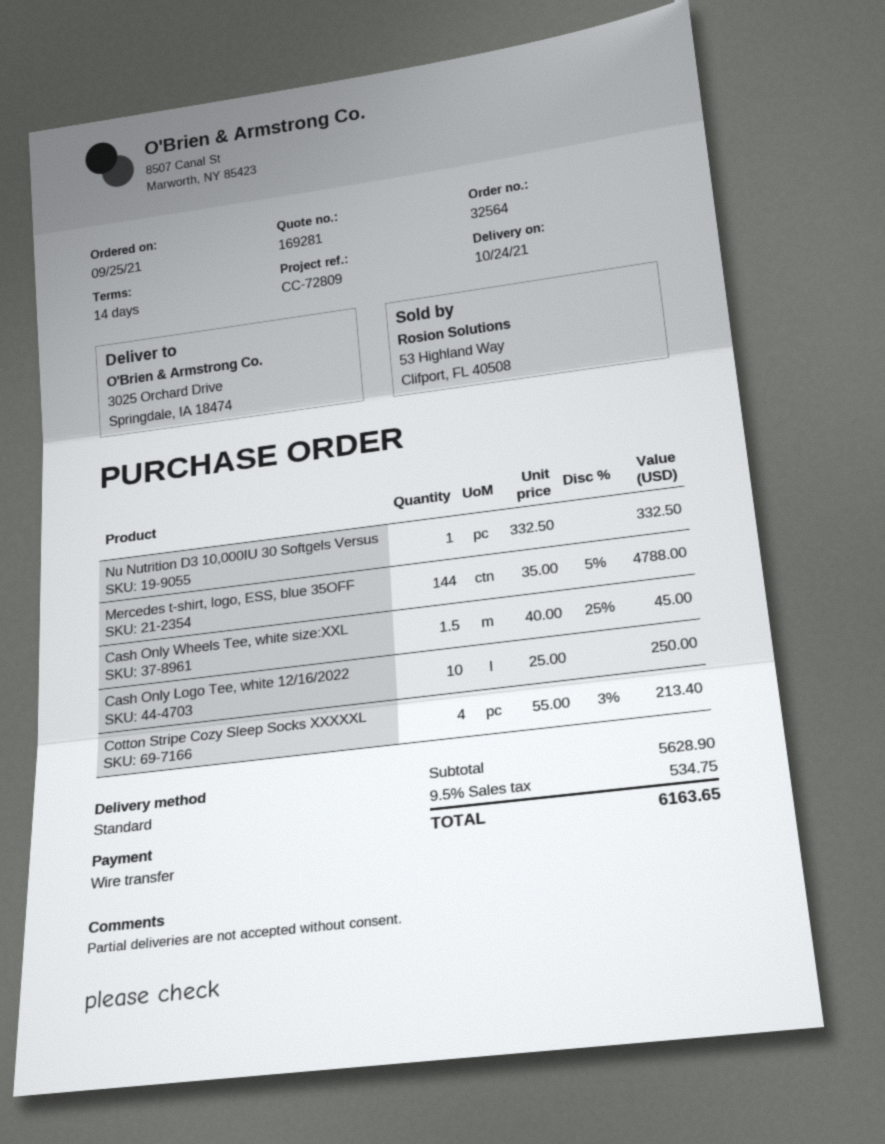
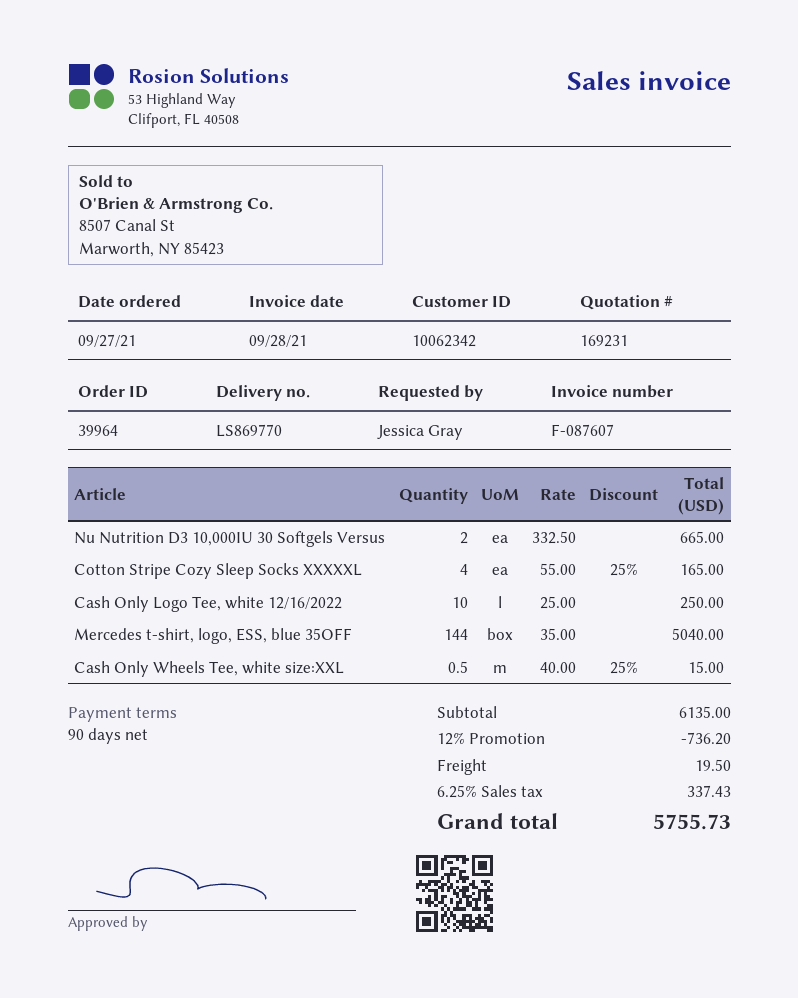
quote number: 169281 -> 169231
order number: 32564 -> 39964
order date: 2021-09-25 -> 2021-09-27
payment terms: 14 days -> 90 days
Nu Nutrition D3 10,000IU 30 Softgels Versus: 1 x 332.50 = 332.50 -> 2 x 332.50 = 665.00
Mercedes t-shirt, logo, ESS, blue 35OFF: 144 x 35.00 - 5% = 4788.00 -> 144 x 35.00 = 5040.00
Cash Only Wheels Tee, white size:XXL: 1.5 x 40.00 - 25% = 45.00 -> 0.5 x 40.00 - 25% = 15.00
Cotton Stripe Cozy Sleep Socks XXXXXL: 4 x 55.00 - 3% = 213.40 -> 4 x 55.00 - 25% = 165.00
subtotal: 5628.90 -> 6135.00
discount: none -> 12% = 736.20
shipping: none -> 19.50
tax: 9.5% = 534.75 -> 6.25% = 337.43
total: 6163.65 -> 5755.73

